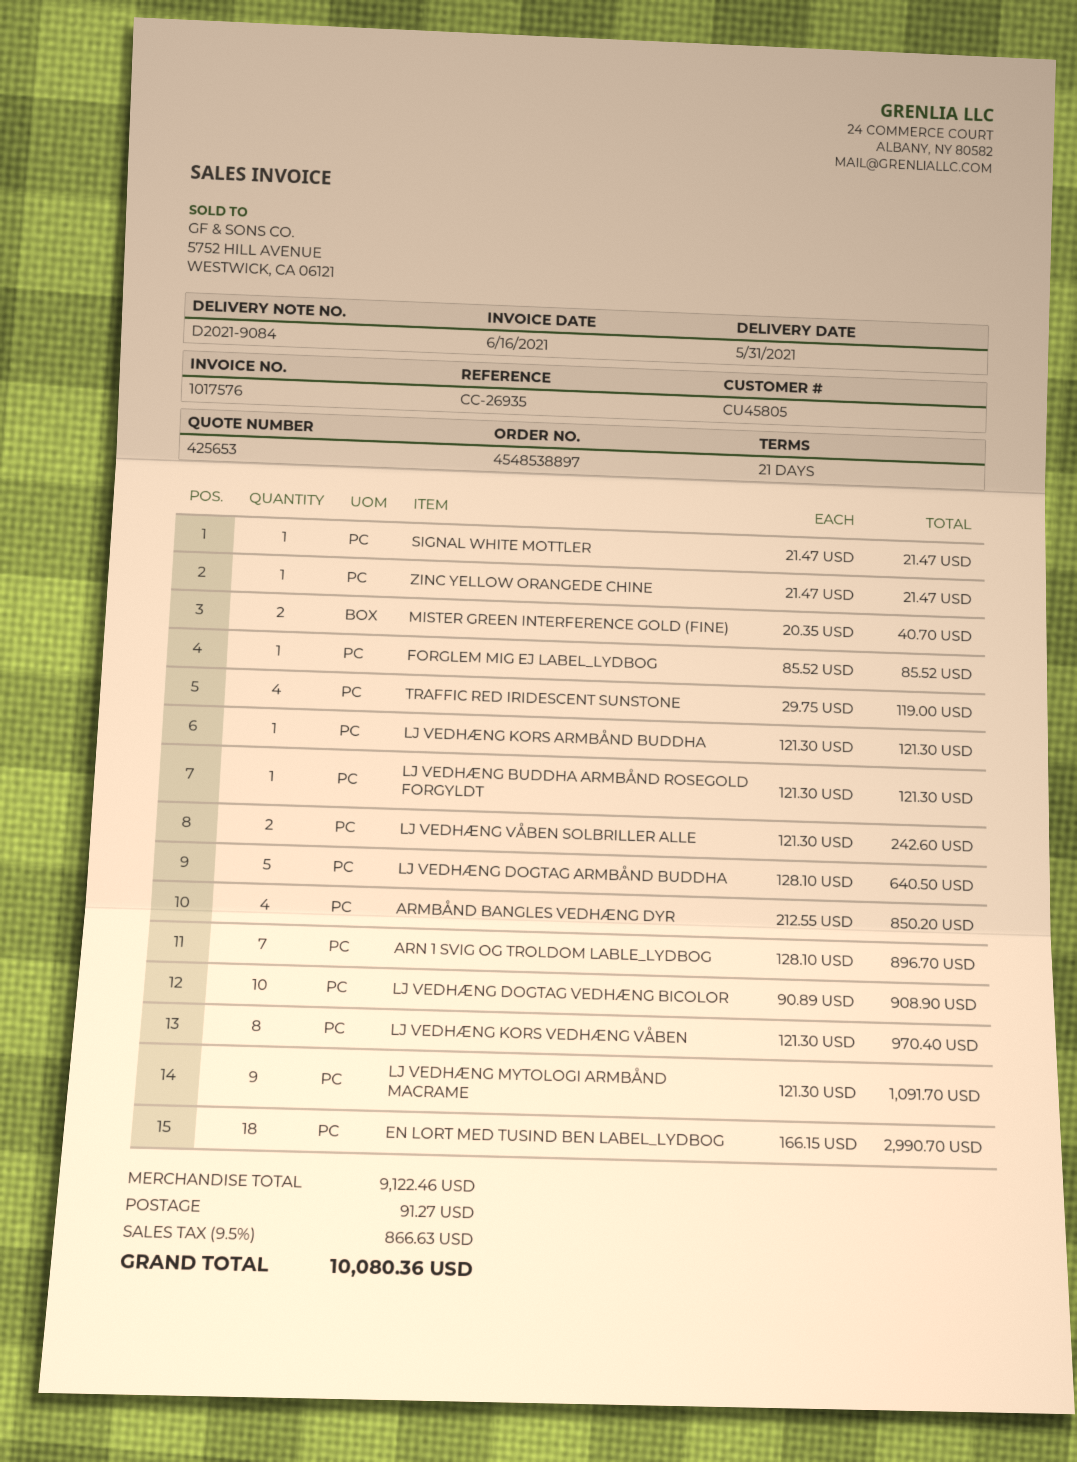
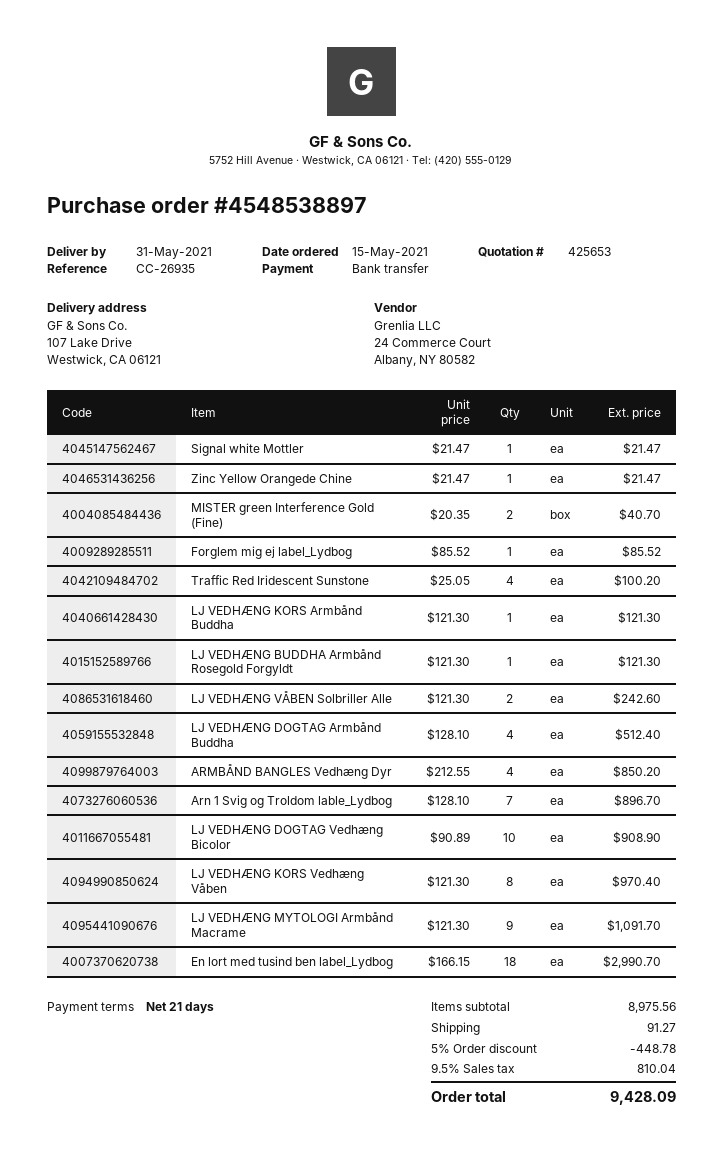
TRAFFIC RED IRIDESCENT SUNSTONE: 4 x 29.75 = 119.00 -> 4 x 25.05 = 100.20
LJ VEDHÆNG DOGTAG ARMBÅND BUDDHA: 5 x 128.10 = 640.50 -> 4 x 128.10 = 512.40
subtotal: 9122.46 -> 8975.56
discount: none -> 5% = 448.78
tax: 9.5% = 866.63 -> 9.5% = 810.04
total: 10080.36 -> 9428.09

